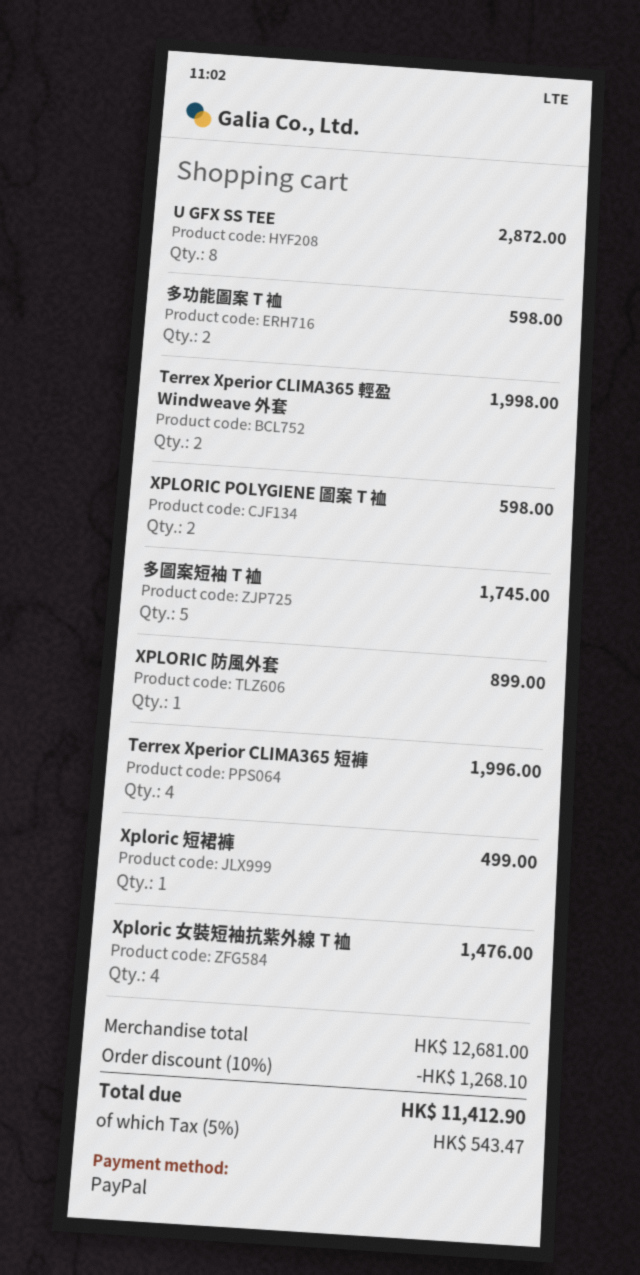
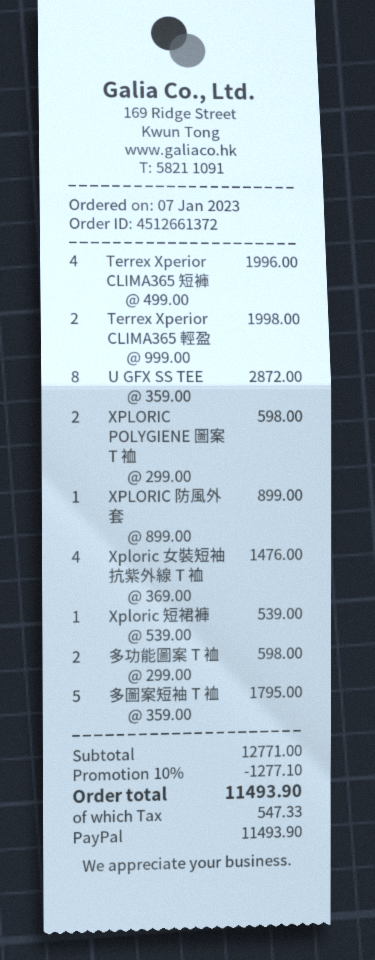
多圖案短袖 T 裇: 5 for 1745.00 -> 5 for 1795.00
Xploric 短裙褲: 1 for 499.00 -> 1 for 539.00
subtotal: 12681.00 -> 12771.00
discount: 10% = 1268.10 -> 10% = 1277.10
tax: 543.47 -> 547.33
total: 11412.90 -> 11493.90

